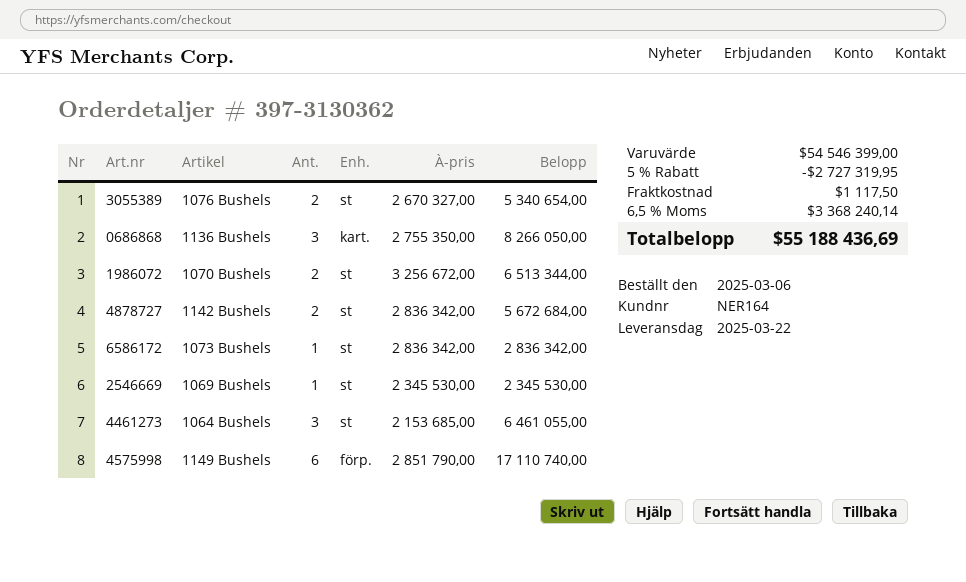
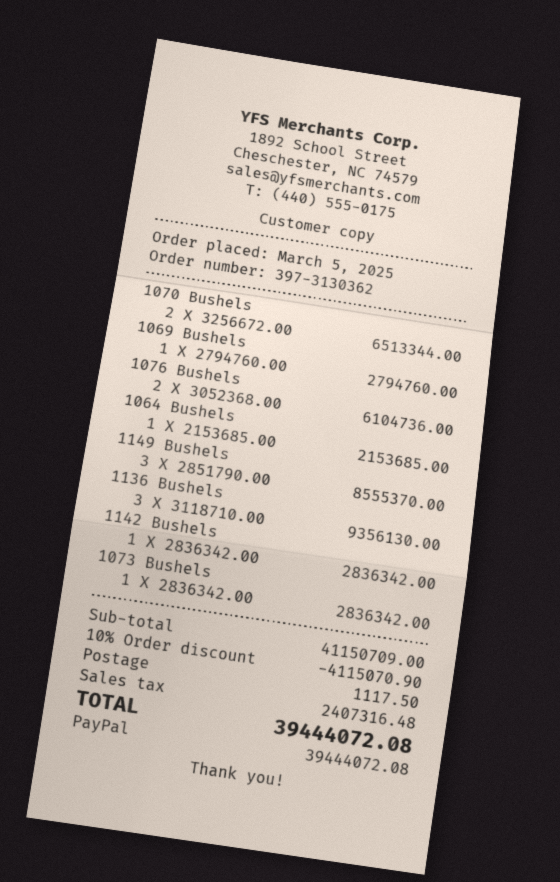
order date: 2025-03-06 -> 2025-03-05
1076 Bushels: 2 x 2670327.00 = 5340654.00 -> 2 x 3052368.00 = 6104736.00
1136 Bushels: 3 x 2755350.00 = 8266050.00 -> 3 x 3118710.00 = 9356130.00
1142 Bushels: 2 x 2836342.00 = 5672684.00 -> 1 x 2836342.00 = 2836342.00
1069 Bushels: 1 x 2345530.00 = 2345530.00 -> 1 x 2794760.00 = 2794760.00
1064 Bushels: 3 x 2153685.00 = 6461055.00 -> 1 x 2153685.00 = 2153685.00
1149 Bushels: 6 x 2851790.00 = 17110740.00 -> 3 x 2851790.00 = 8555370.00
subtotal: 54546399.00 -> 41150709.00
discount: 5% = 2727319.95 -> 10% = 4115070.90
tax: 3368240.14 -> 2407316.48
total: 55188436.69 -> 39444072.08

